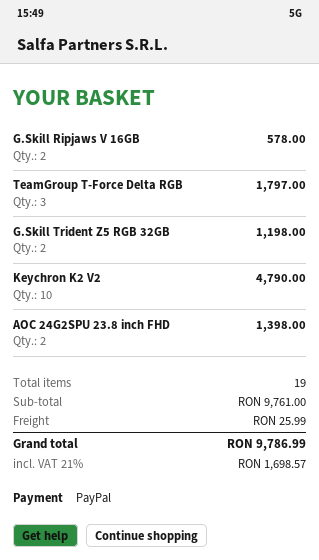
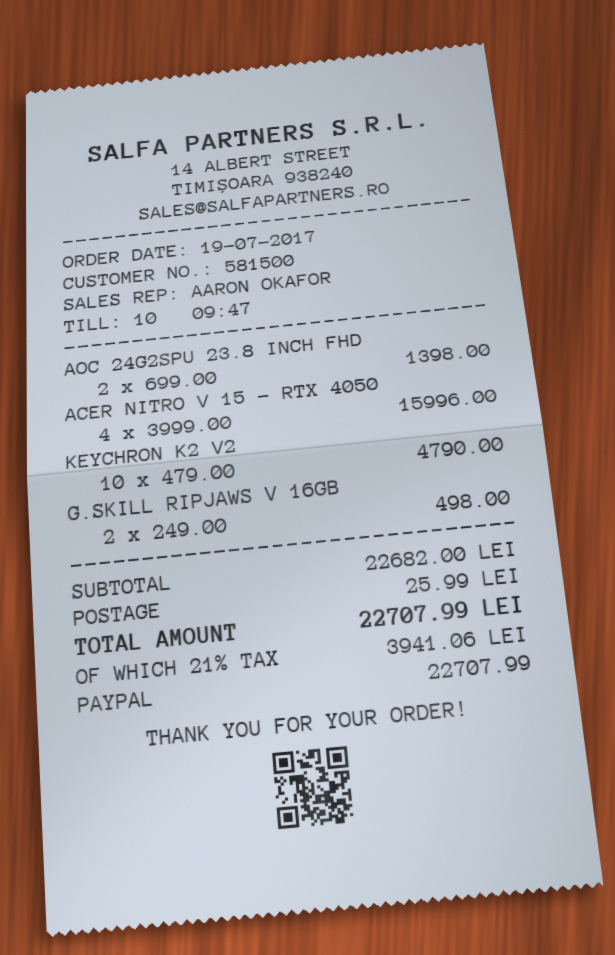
G.Skill Ripjaws V 16GB: 2 for 578.00 -> 2 for 498.00
TeamGroup T-Force Delta RGB: 3 for 1797.00 -> none
G.Skill Trident Z5 RGB 32GB: 2 for 1198.00 -> none
ACER NITRO V 15 - RTX 4050: none -> 4 for 15996.00
subtotal: 9761.00 -> 22682.00
tax: 21% = 1698.57 -> 21% = 3941.06
total: 9786.99 -> 22707.99

